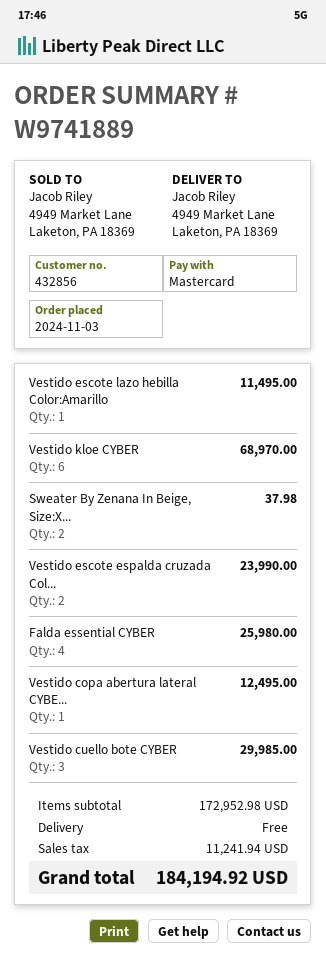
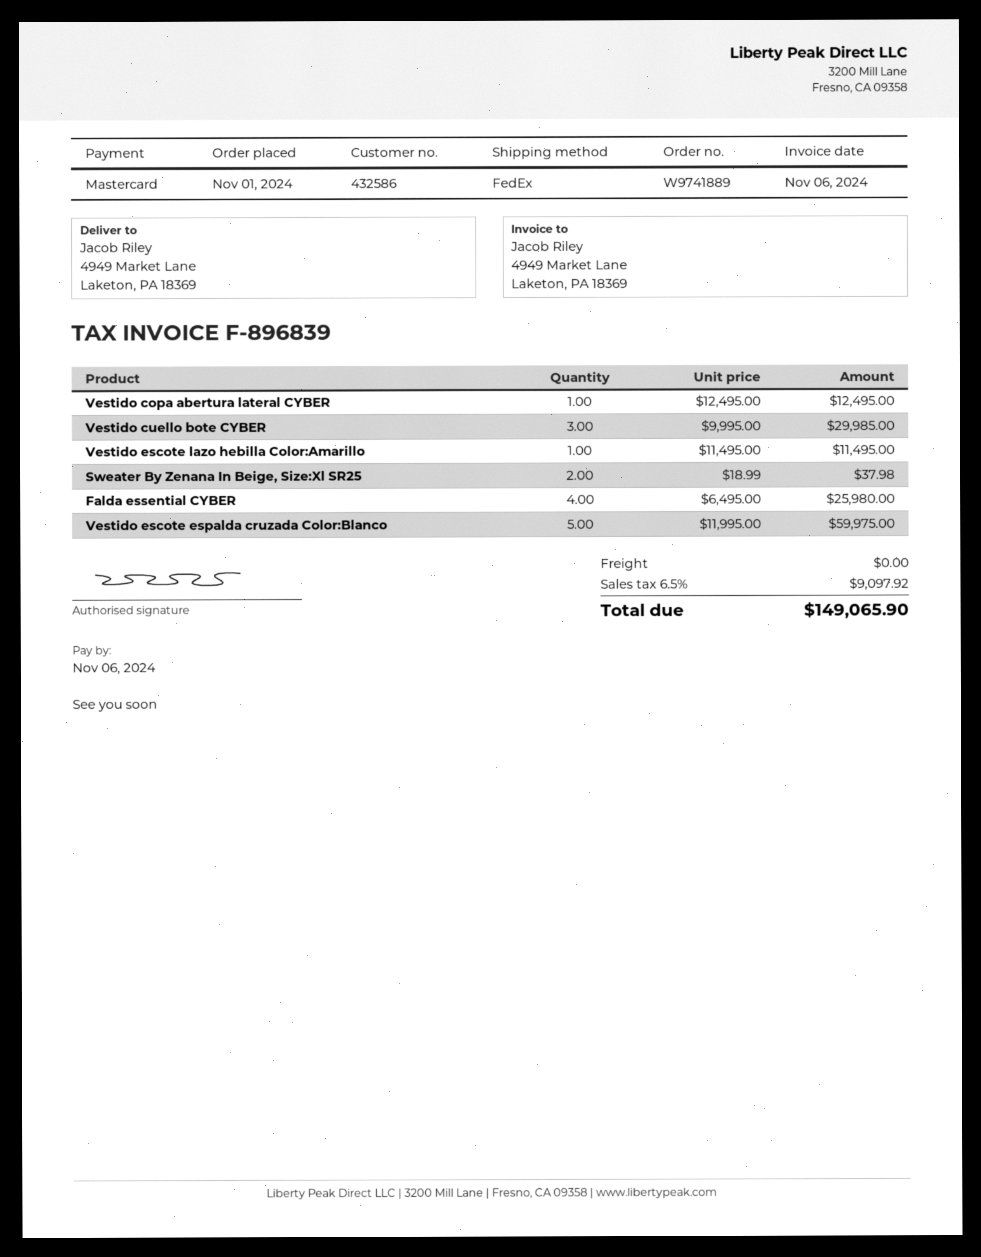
order date: 2024-11-03 -> 2024-11-01
customer number: 432856 -> 432586
Vestido kloe CYBER: 6 for 68970.00 -> none
Vestido escote espalda cruzada Col...: 2 for 23990.00 -> 5 for 59975.00
tax: 11241.94 -> 9097.92
total: 184194.92 -> 149065.90

